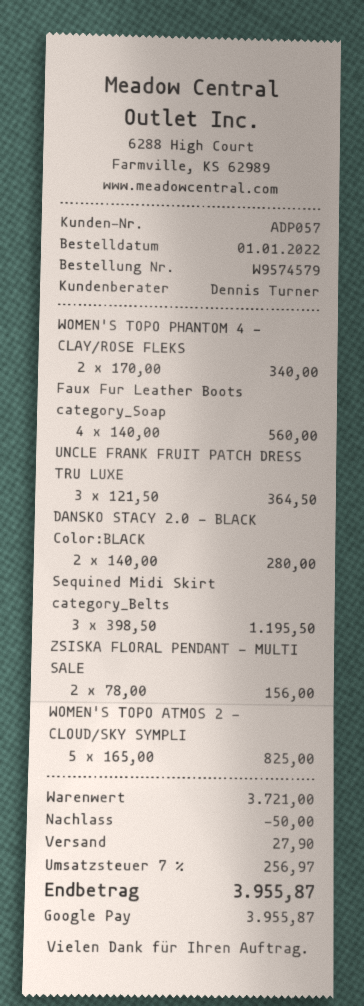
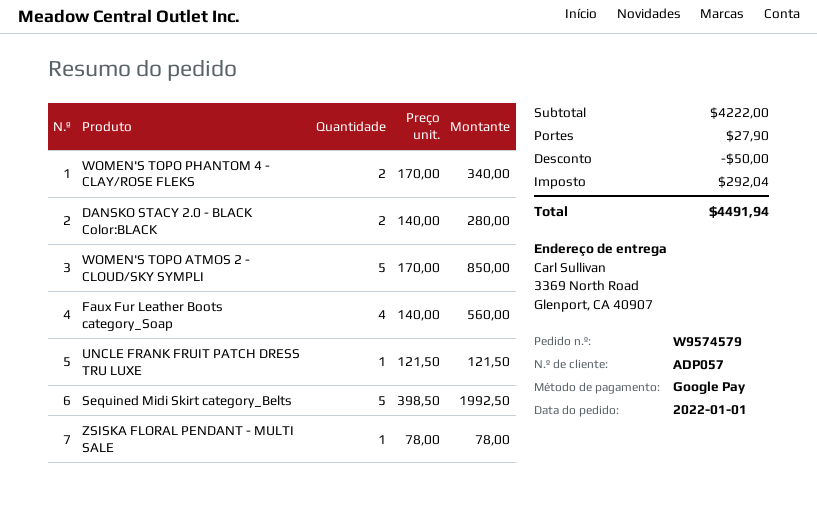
UNCLE FRANK FRUIT PATCH DRESS TRU LUXE: 3 x 121.50 = 364.50 -> 1 x 121.50 = 121.50
Sequined Midi Skirt category_Belts: 3 x 398.50 = 1195.50 -> 5 x 398.50 = 1992.50
ZSISKA FLORAL PENDANT - MULTI SALE: 2 x 78.00 = 156.00 -> 1 x 78.00 = 78.00
WOMEN'S TOPO ATMOS 2 - CLOUD/SKY SYMPLI: 5 x 165.00 = 825.00 -> 5 x 170.00 = 850.00
subtotal: 3721.00 -> 4222.00
tax: 256.97 -> 292.04
total: 3955.87 -> 4491.94

